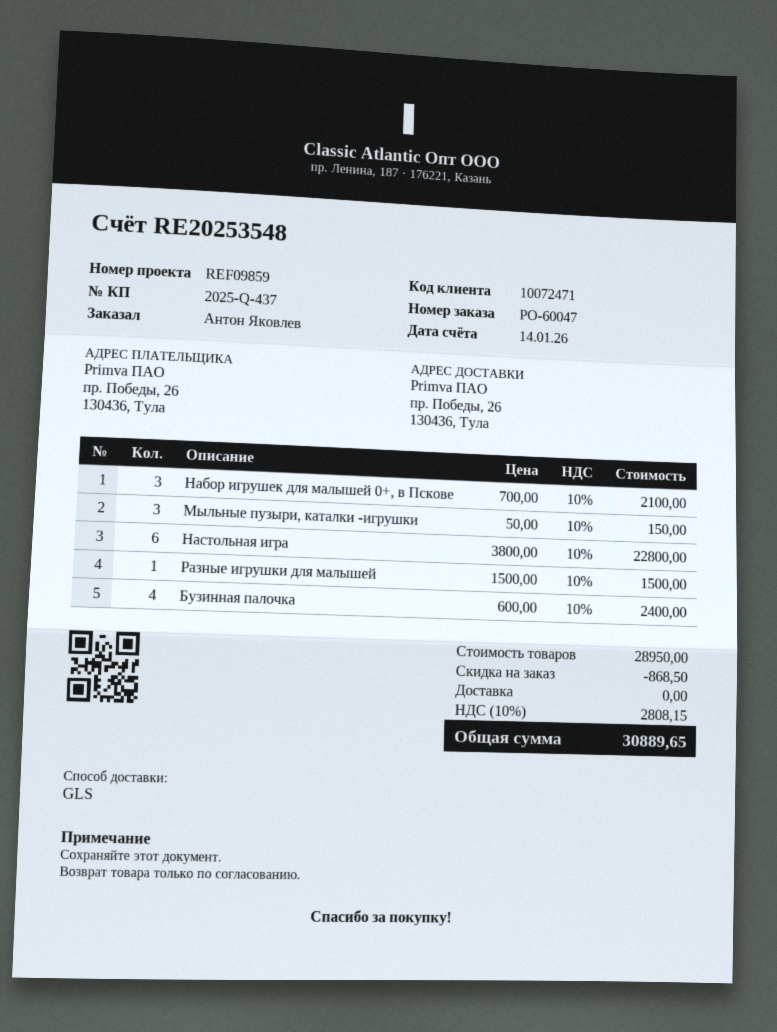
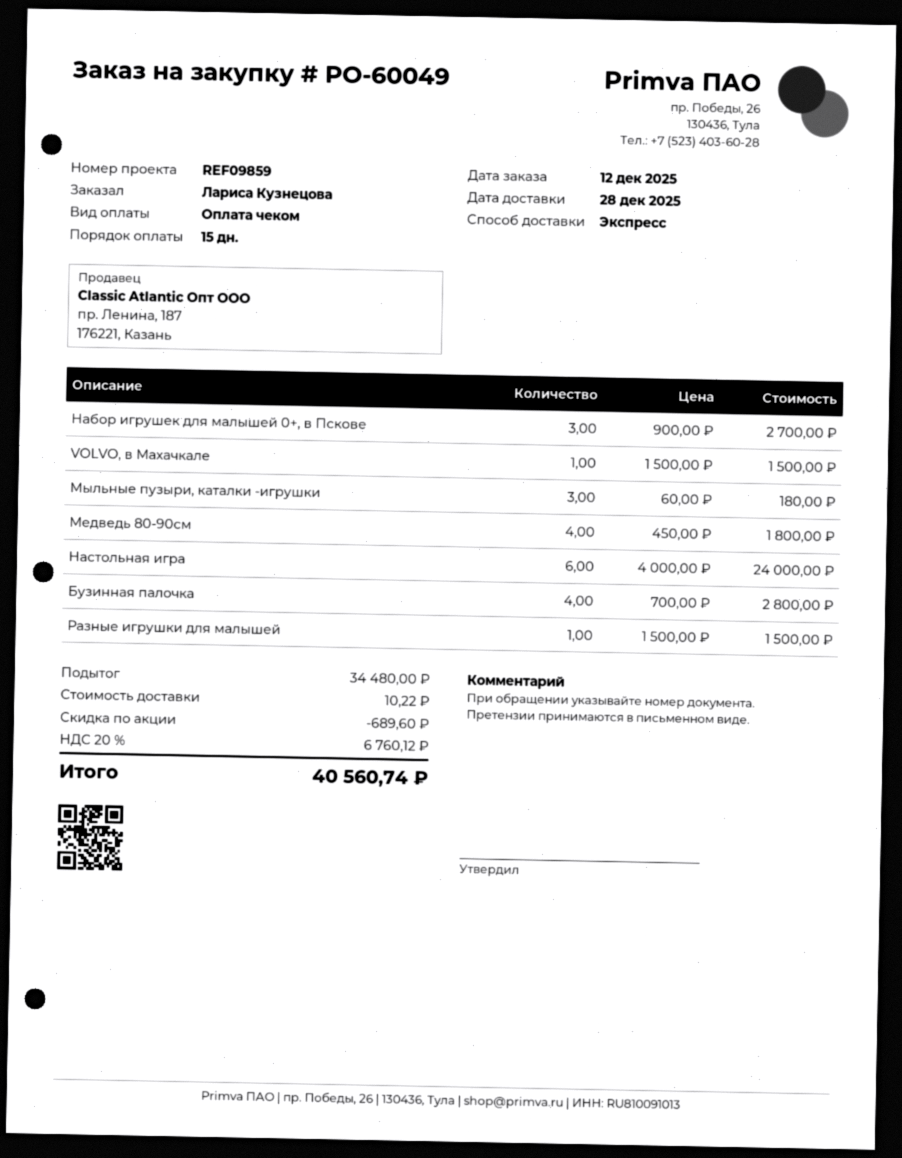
order number: PO-60047 -> PO-60049
ordered by: Антон Яковлев -> Лариса Кузнецова
shipping method: GLS -> express
Набор игрушек для малышей 0+, в Пскове: 3 x 700.00 = 2100.00 -> 3 x 900.00 = 2700.00
Мыльные пузыри, каталки -игрушки: 3 x 50.00 = 150.00 -> 3 x 60.00 = 180.00
Настольная игра: 6 x 3800.00 = 22800.00 -> 6 x 4000.00 = 24000.00
Бузинная палочка: 4 x 600.00 = 2400.00 -> 4 x 700.00 = 2800.00
VOLVO, в Махачкале: none -> 1 x 1500.00 = 1500.00
Медведь 80-90см: none -> 4 x 450.00 = 1800.00
subtotal: 28950.00 -> 34480.00
discount: 868.50 -> 689.60
shipping: 0.00 -> 10.22
tax: 10% = 2808.15 -> 20% = 6760.12
total: 30889.65 -> 40560.74

